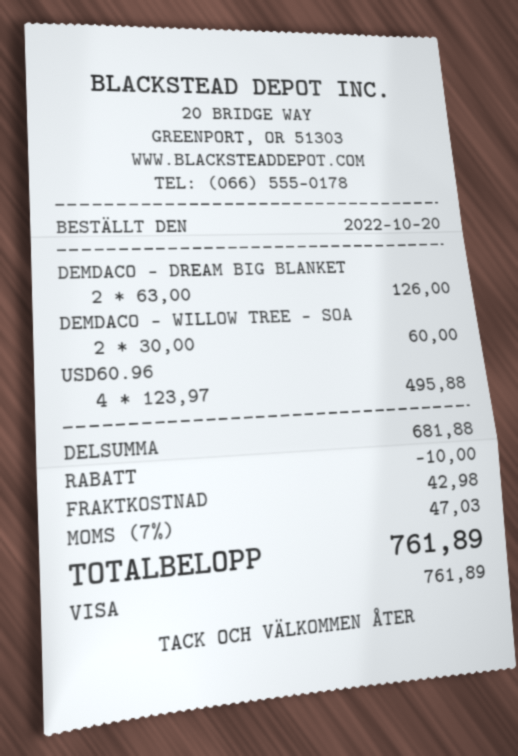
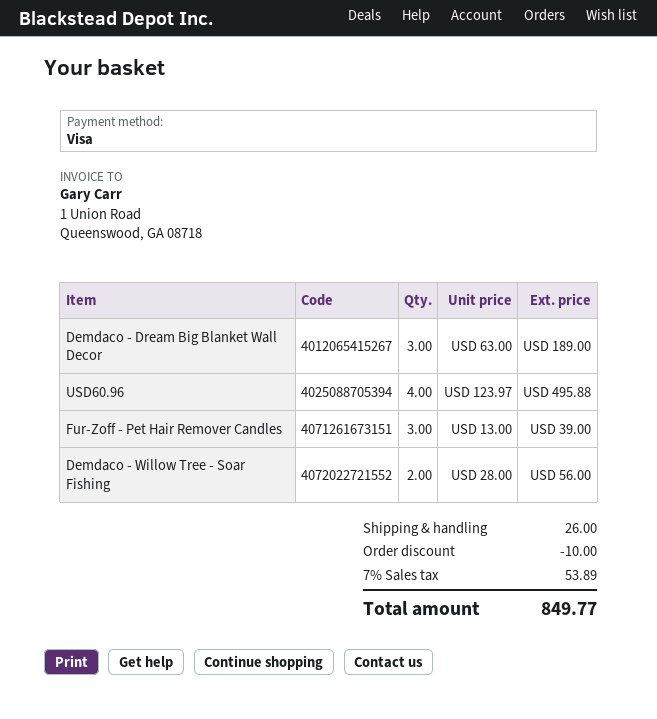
DEMDACO - DREAM BIG BLANKET: 2 x 63.00 = 126.00 -> 3 x 63.00 = 189.00
DEMDACO - WILLOW TREE - SOA: 2 x 30.00 = 60.00 -> 2 x 28.00 = 56.00
Fur-Zoff - Pet Hair Remover Candles: none -> 3 x 13.00 = 39.00
shipping: 42.98 -> 26.00
tax: 7% = 47.03 -> 7% = 53.89
total: 761.89 -> 849.77

